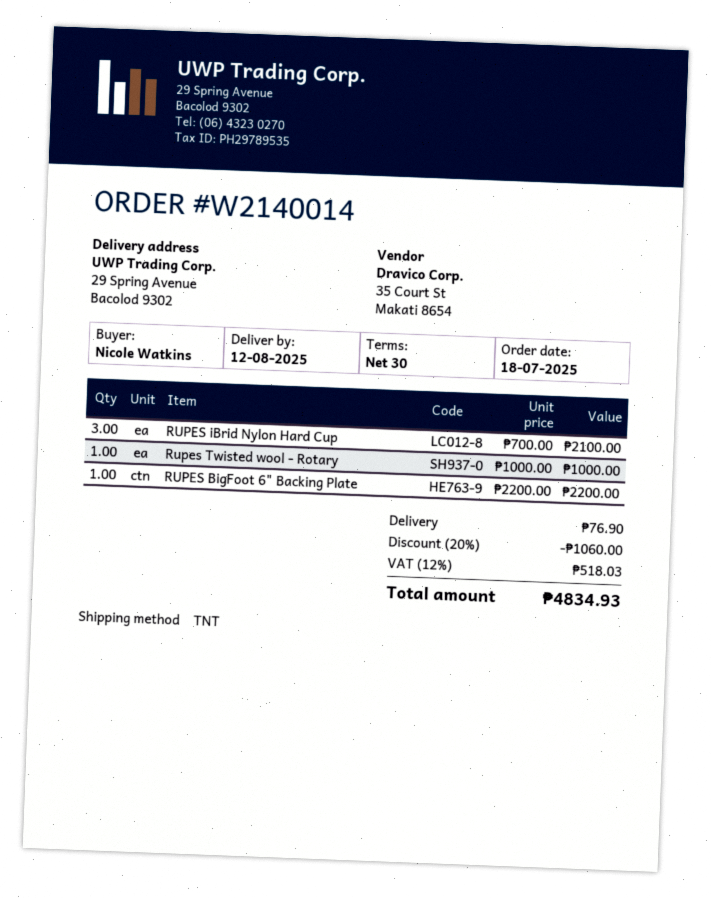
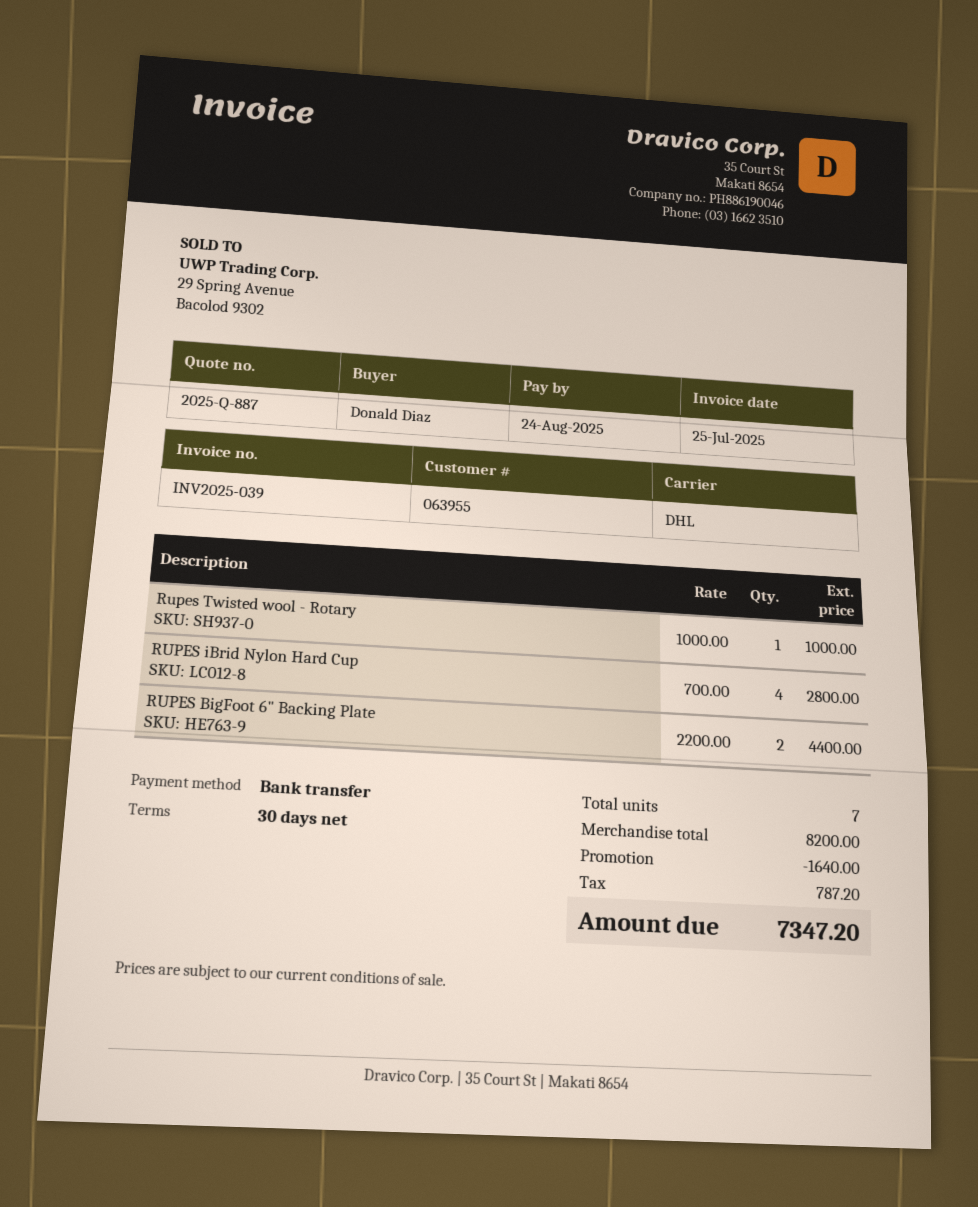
ordered by: Nicole Watkins -> Donald Diaz
shipping method: TNT -> DHL
RUPES iBrid Nylon Hard Cup: 3 x 700.00 = 2100.00 -> 4 x 700.00 = 2800.00
RUPES BigFoot 6" Backing Plate: 1 x 2200.00 = 2200.00 -> 2 x 2200.00 = 4400.00
discount: 1060.00 -> 1640.00
shipping: 76.90 -> none
tax: 518.03 -> 787.20
total: 4834.93 -> 7347.20

